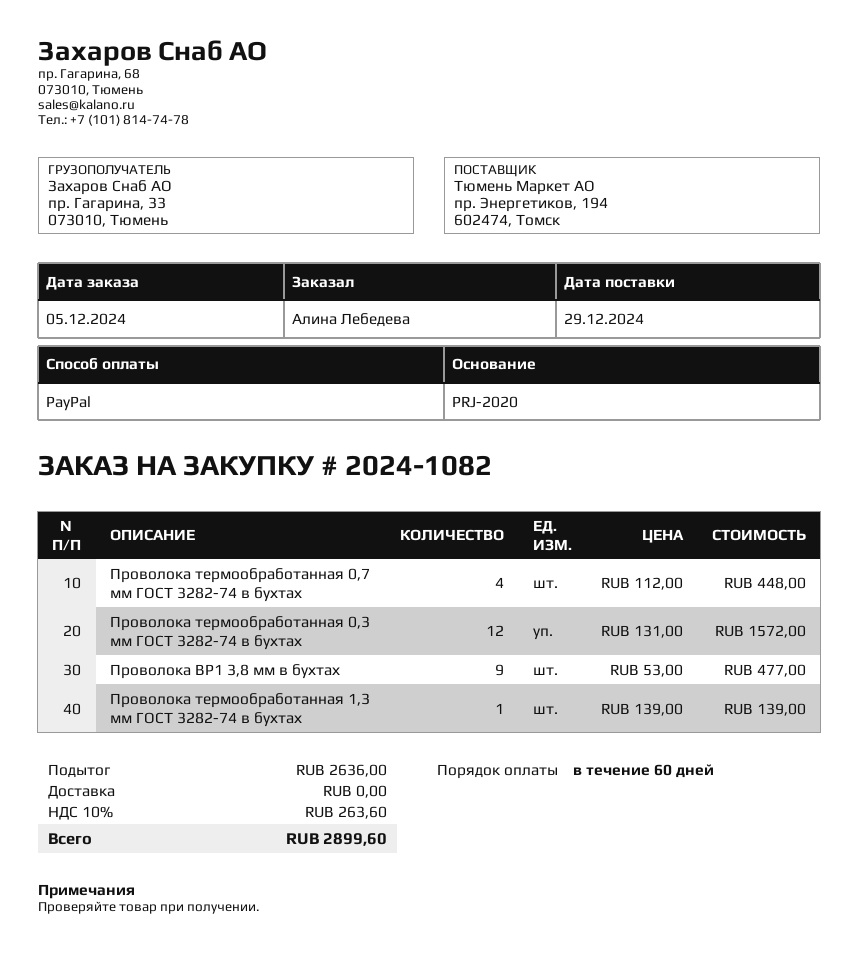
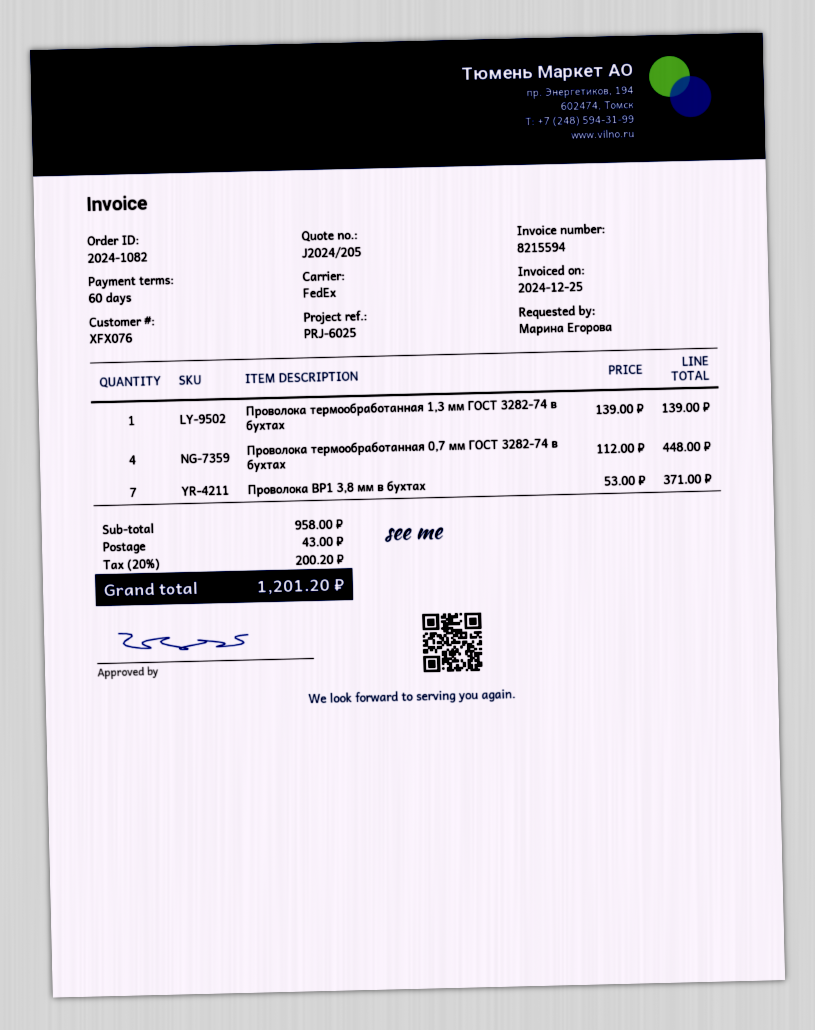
reference: PRJ-2020 -> PRJ-6025
ordered by: Алина Лебедева -> Марина Егорова
Проволока термообработанная 0,3 мм ГОСТ 3282-74 в бухтах: 12 x 131.00 = 1572.00 -> none
Проволока ВР1 3,8 мм в бухтах: 9 x 53.00 = 477.00 -> 7 x 53.00 = 371.00
subtotal: 2636.00 -> 958.00
shipping: 0.00 -> 43.00
tax: 10% = 263.60 -> 20% = 200.20
total: 2899.60 -> 1201.20

